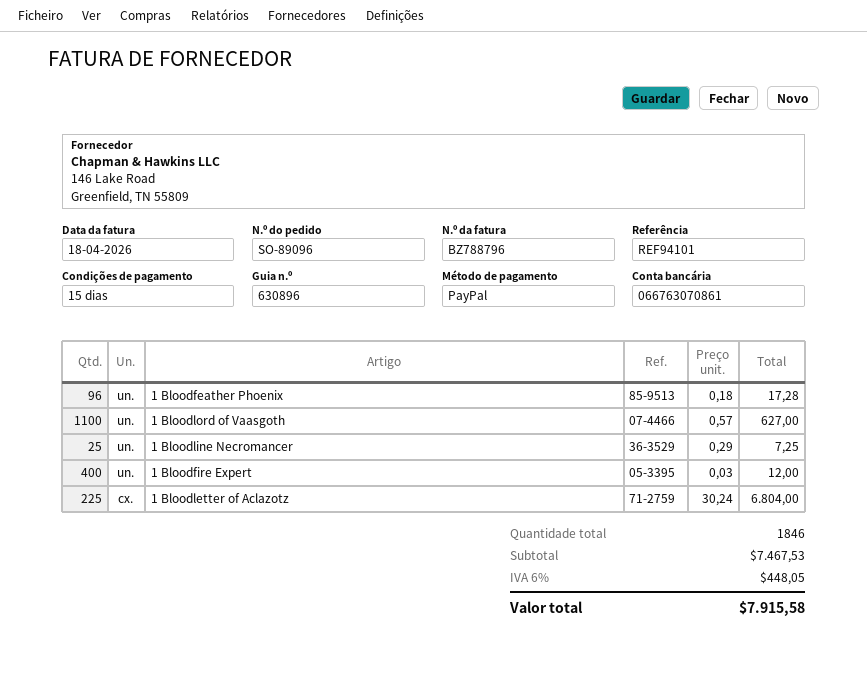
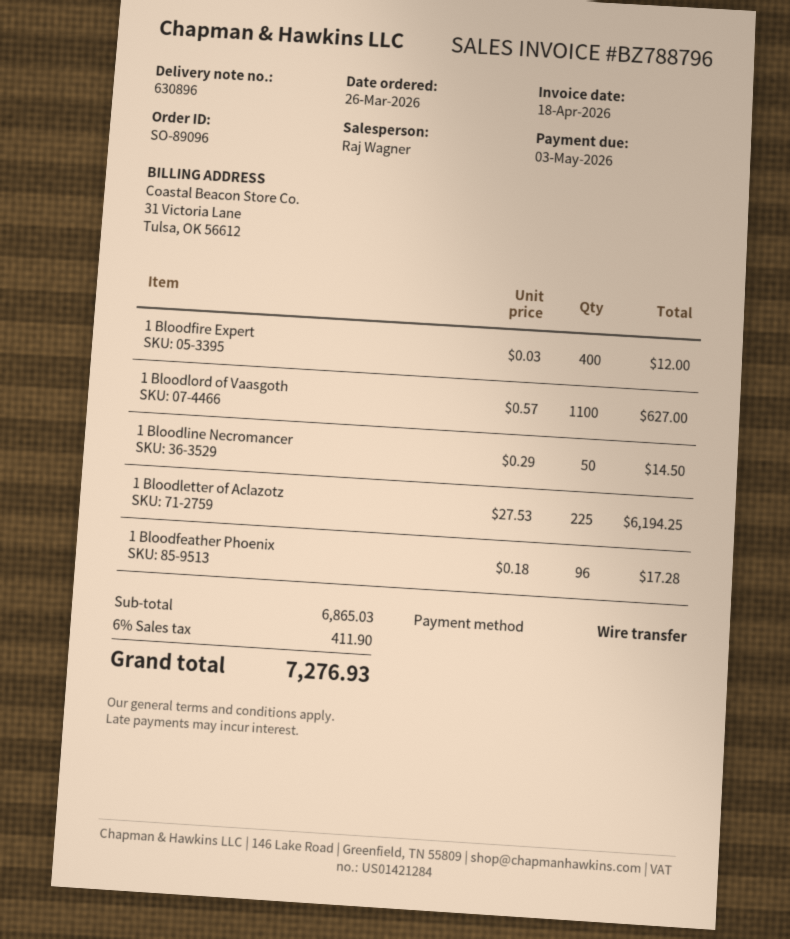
payment method: PayPal -> bank transfer
1 Bloodline Necromancer: 25 x 0.29 = 7.25 -> 50 x 0.29 = 14.50
1 Bloodletter of Aclazotz: 225 x 30.24 = 6804.00 -> 225 x 27.53 = 6194.25
subtotal: 7467.53 -> 6865.03
tax: 6% = 448.05 -> 6% = 411.90
total: 7915.58 -> 7276.93

